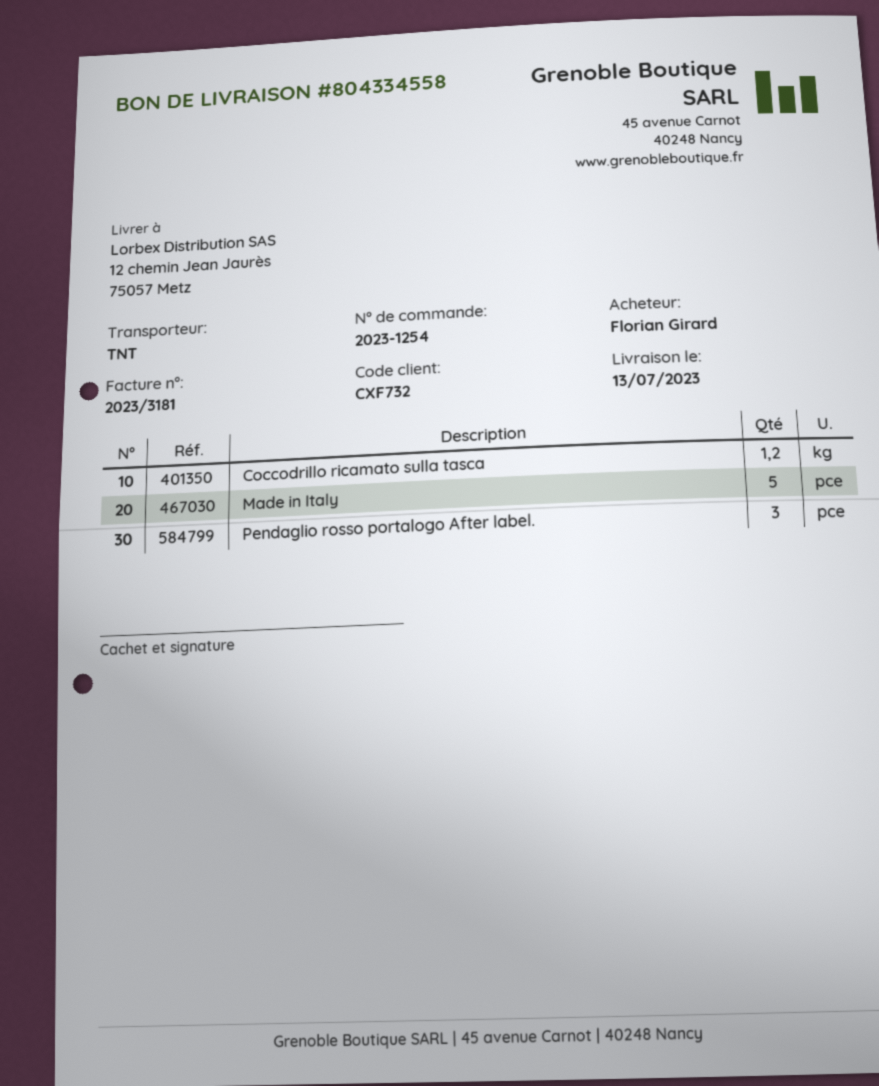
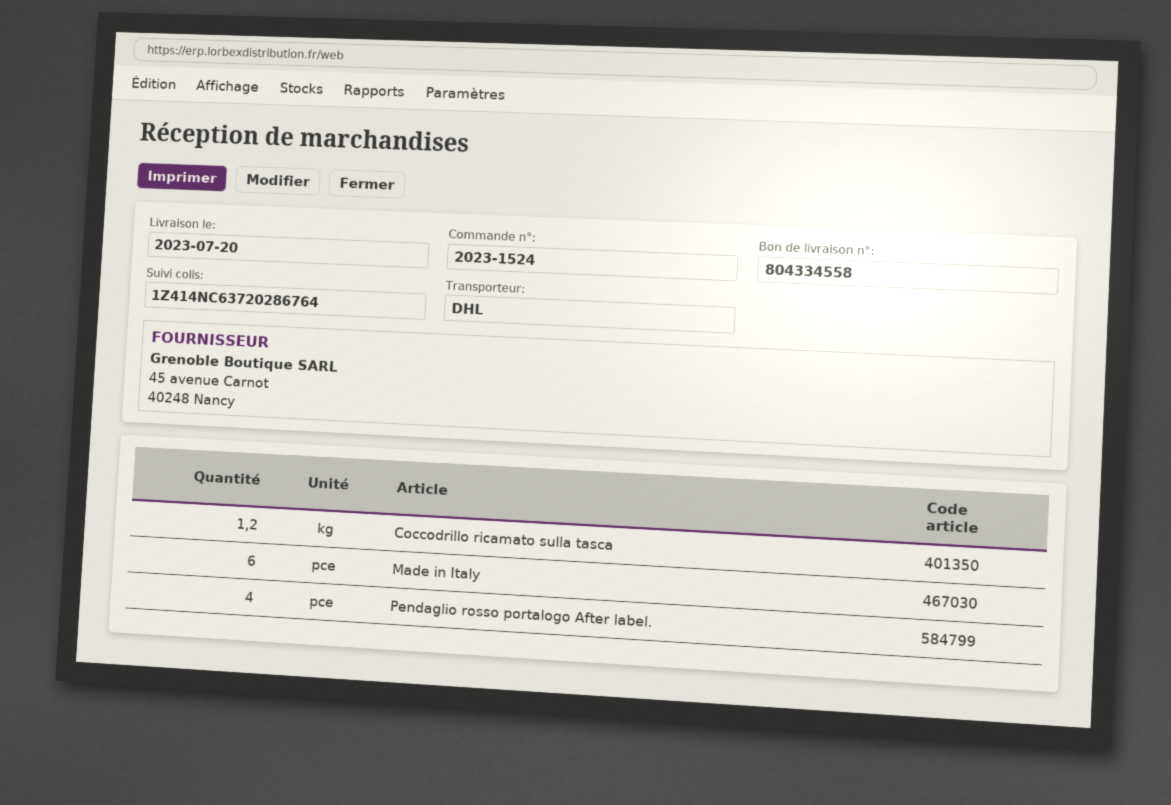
order number: 2023-1254 -> 2023-1524
delivery date: 2023-07-13 -> 2023-07-20
shipping method: TNT -> DHL
Made in Italy: 5 -> 6
Pendaglio rosso portalogo After label.: 3 -> 4

